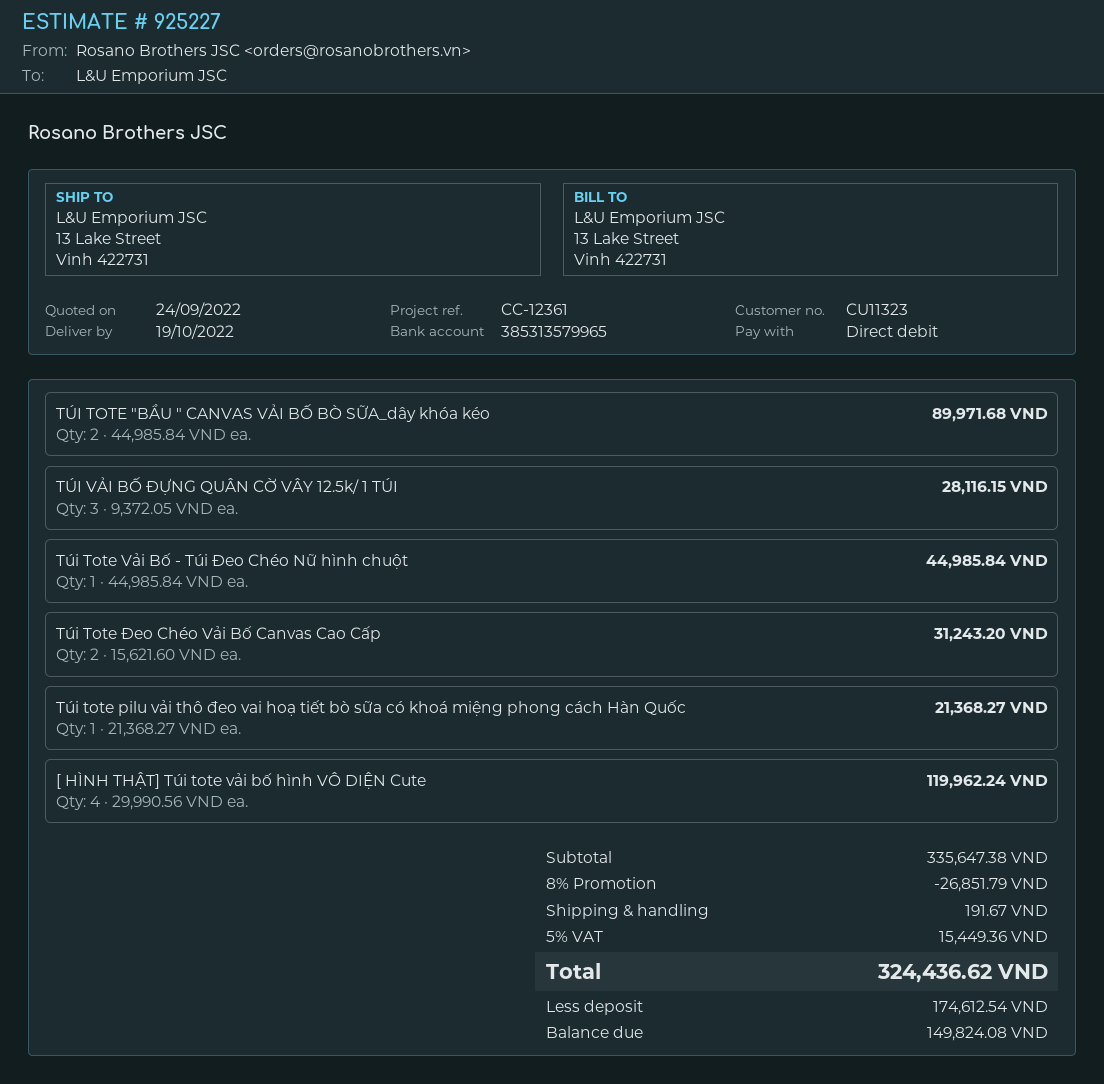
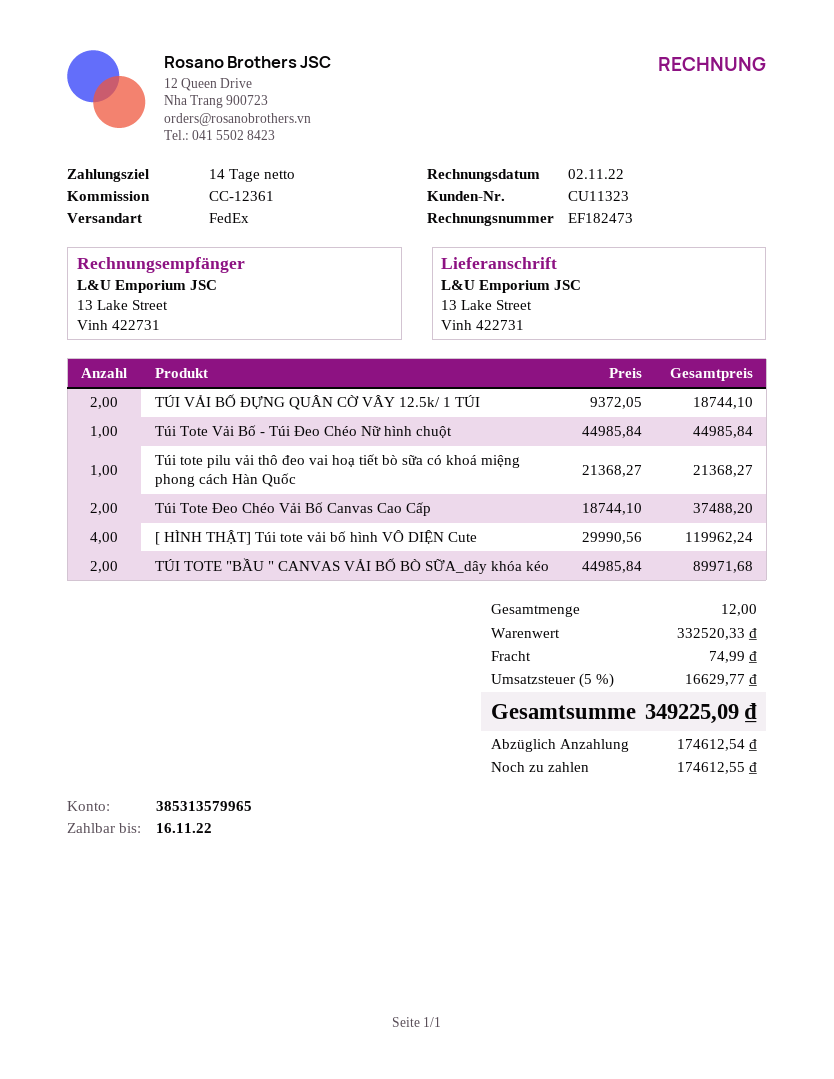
TÚI VẢI BỐ ĐỰNG QUÂN CỜ VÂY 12.5k/ 1 TÚI: 3 x 9372.05 = 28116.15 -> 2 x 9372.05 = 18744.10
Túi Tote Đeo Chéo Vải Bố Canvas Cao Cấp: 2 x 15621.60 = 31243.20 -> 2 x 18744.10 = 37488.20
subtotal: 335647.38 -> 332520.33
discount: 8% = 26851.79 -> none
shipping: 191.67 -> 74.99
tax: 5% = 15449.36 -> 5% = 16629.77
total: 324436.62 -> 349225.09
balance: 149824.08 -> 174612.55

